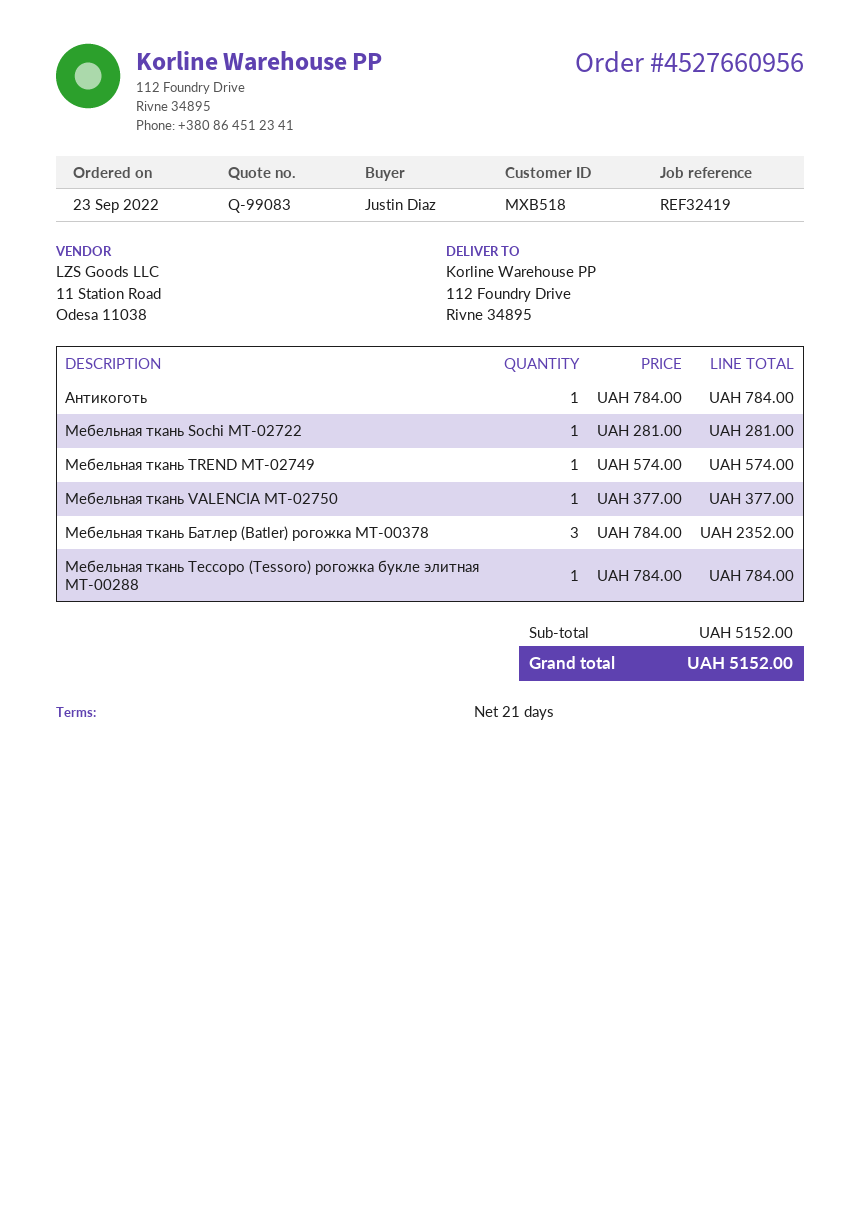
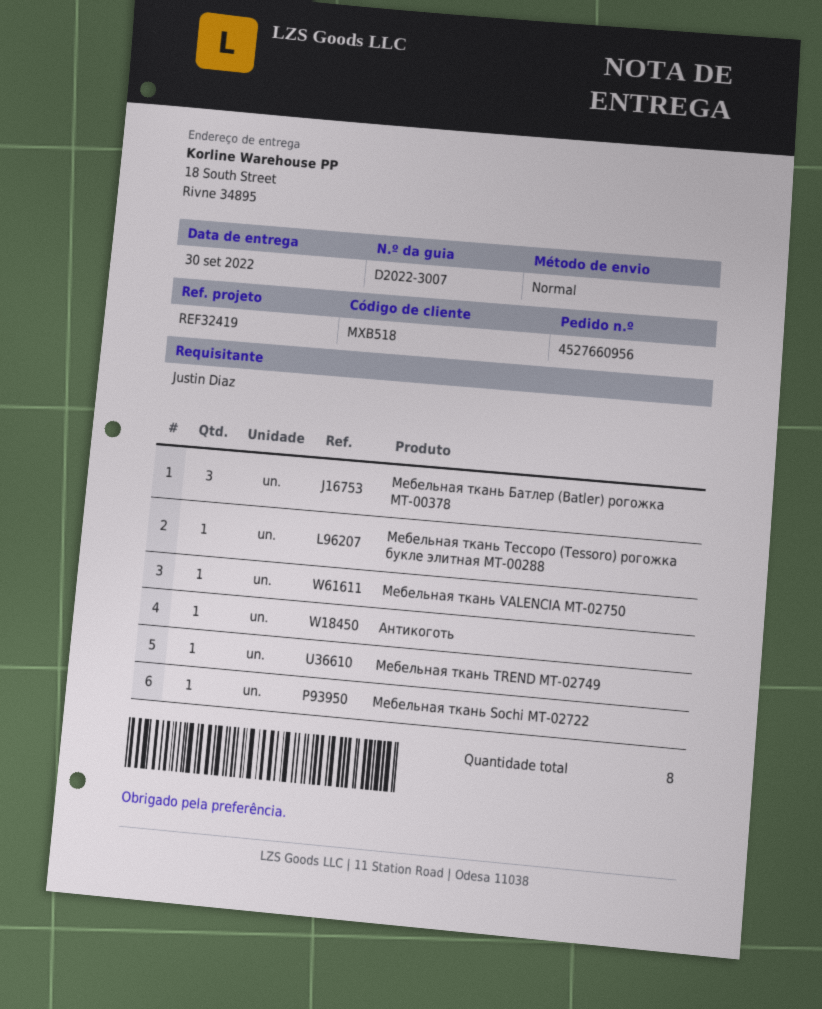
ship to: 112 Foundry Drive, Rivne 34895 -> 18 South Street, Rivne 34895

